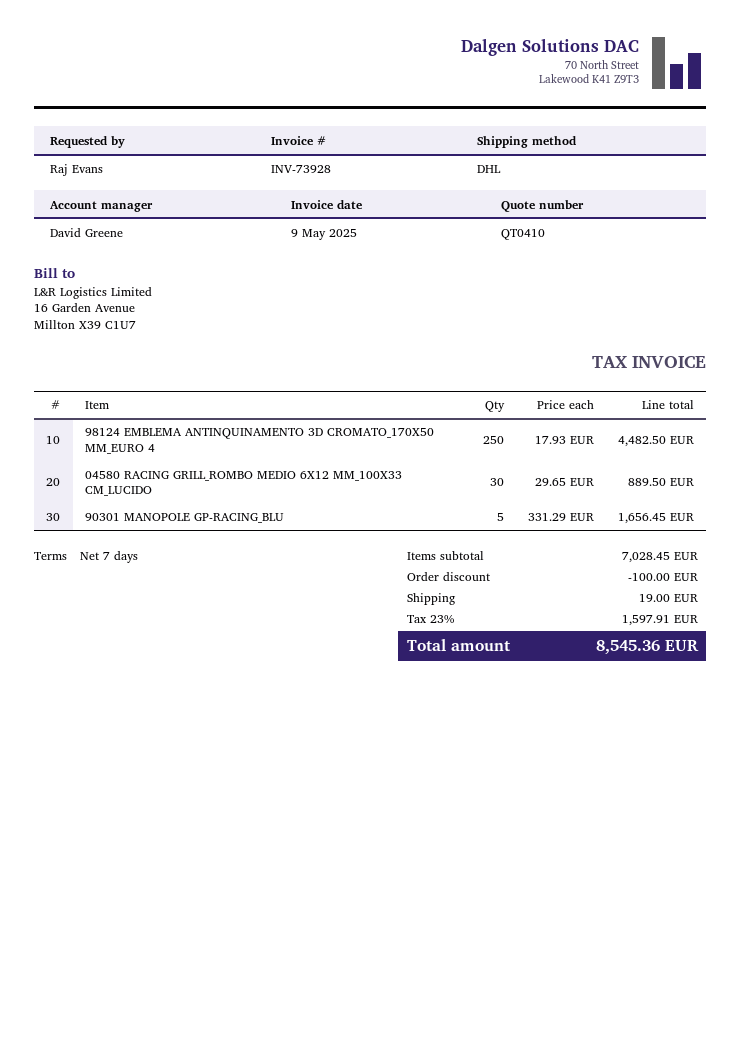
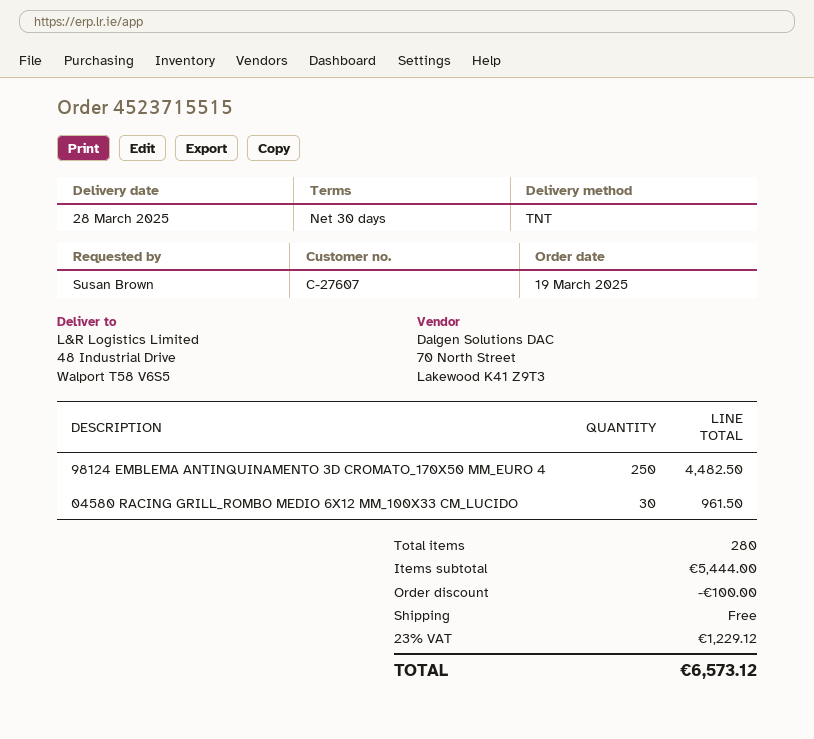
payment terms: 7 days -> 30 days
ordered by: Raj Evans -> Susan Brown
shipping method: DHL -> TNT
04580 RACING GRILL_ROMBO MEDIO 6X12 MM_100X33 CM_LUCIDO: 30 for 889.50 -> 30 for 961.50
90301 MANOPOLE GP-RACING_BLU: 5 for 1656.45 -> none
subtotal: 7028.45 -> 5444.00
shipping: 19.00 -> 0.00
tax: 23% = 1597.91 -> 23% = 1229.12
total: 8545.36 -> 6573.12

